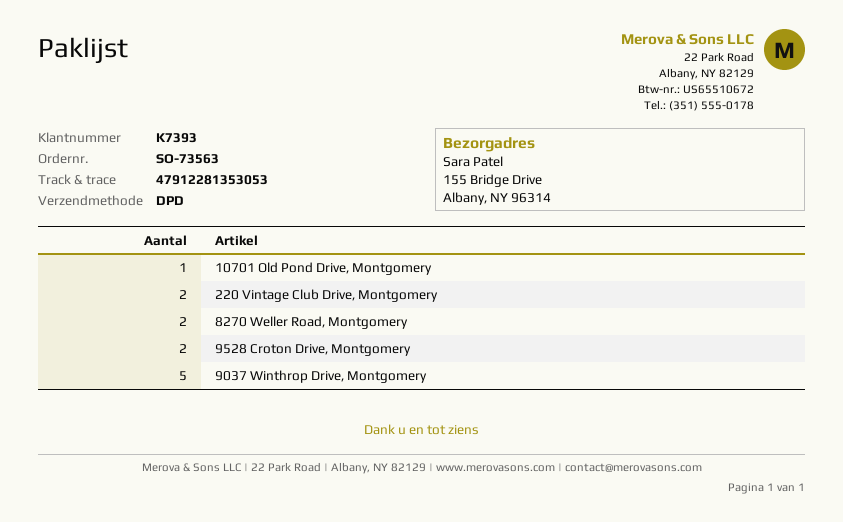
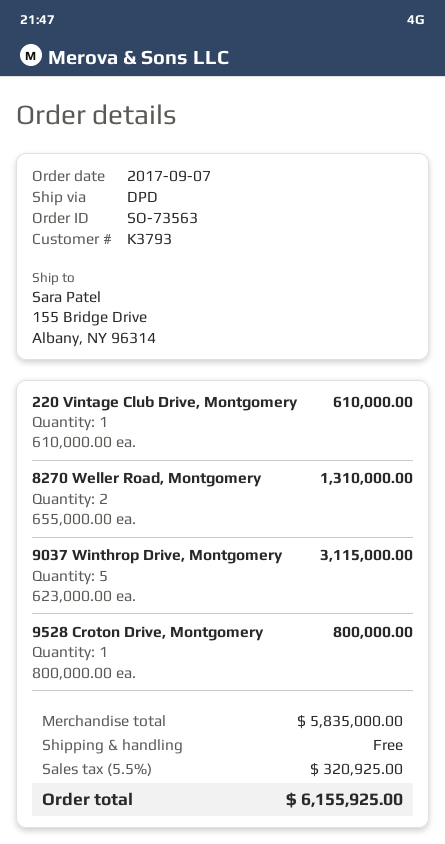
customer number: K7393 -> K3793
10701 Old Pond Drive, Montgomery: 1 -> none
220 Vintage Club Drive, Montgomery: 2 -> 1
9528 Croton Drive, Montgomery: 2 -> 1

